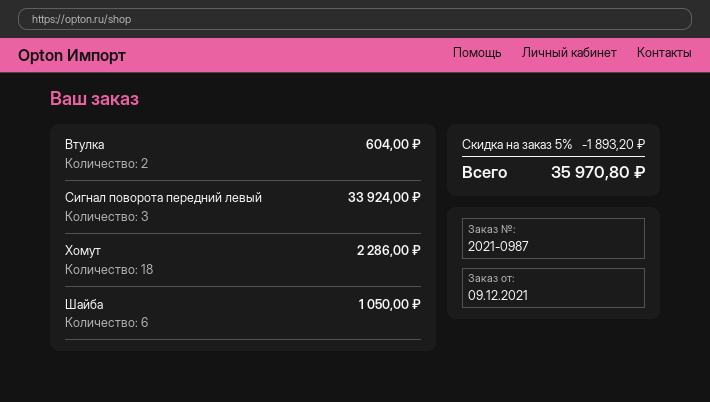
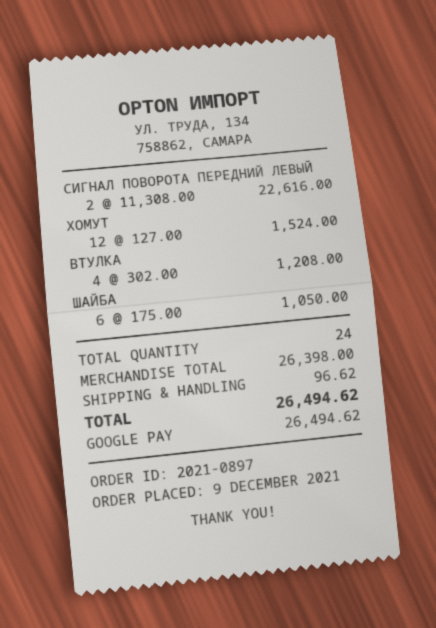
order number: 2021-0987 -> 2021-0897
Втулка: 2 for 604.00 -> 4 for 1208.00
Сигнал поворота передний левый: 3 for 33924.00 -> 2 for 22616.00
Хомут: 18 for 2286.00 -> 12 for 1524.00
discount: 5% = 1893.20 -> none
shipping: none -> 96.62
total: 35970.80 -> 26494.62

